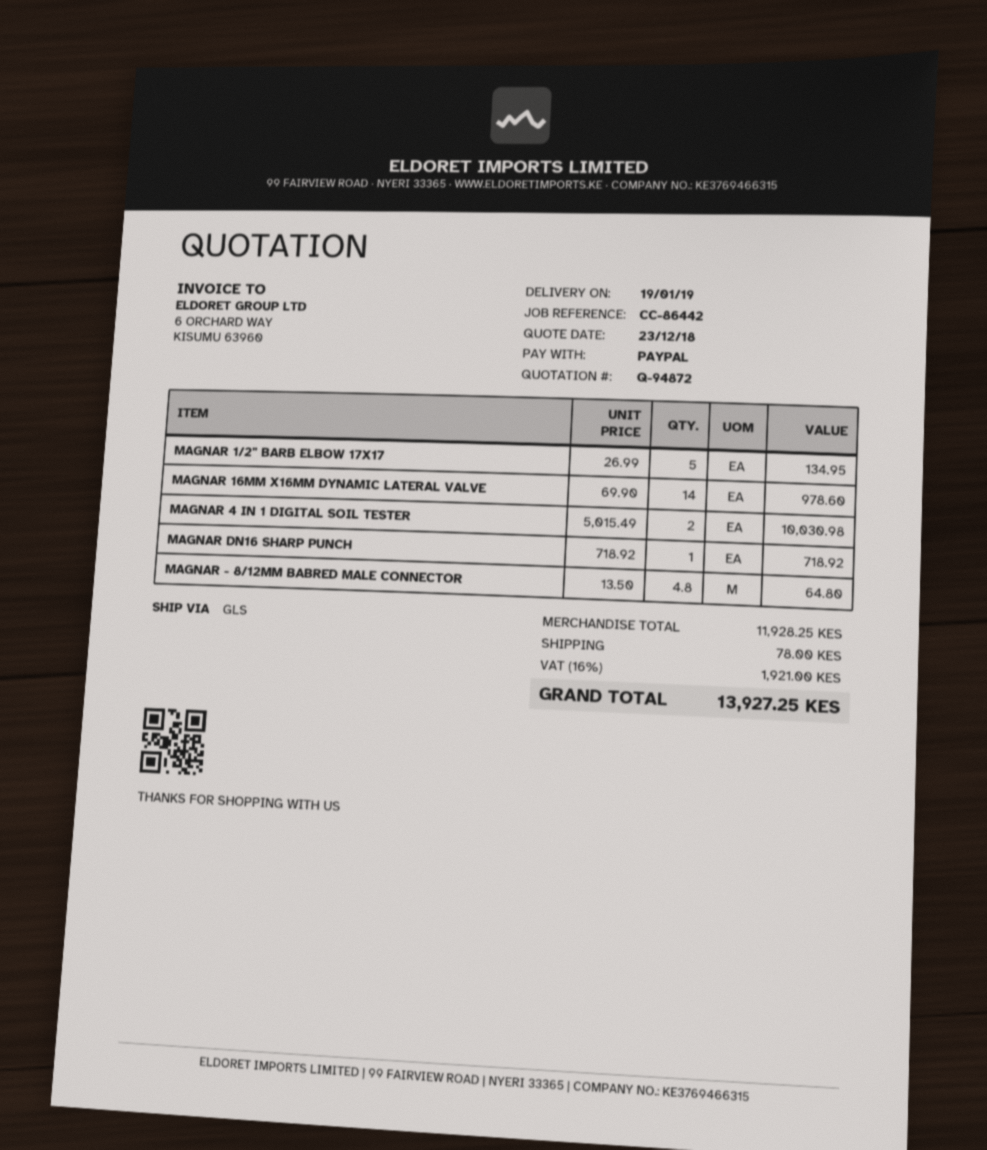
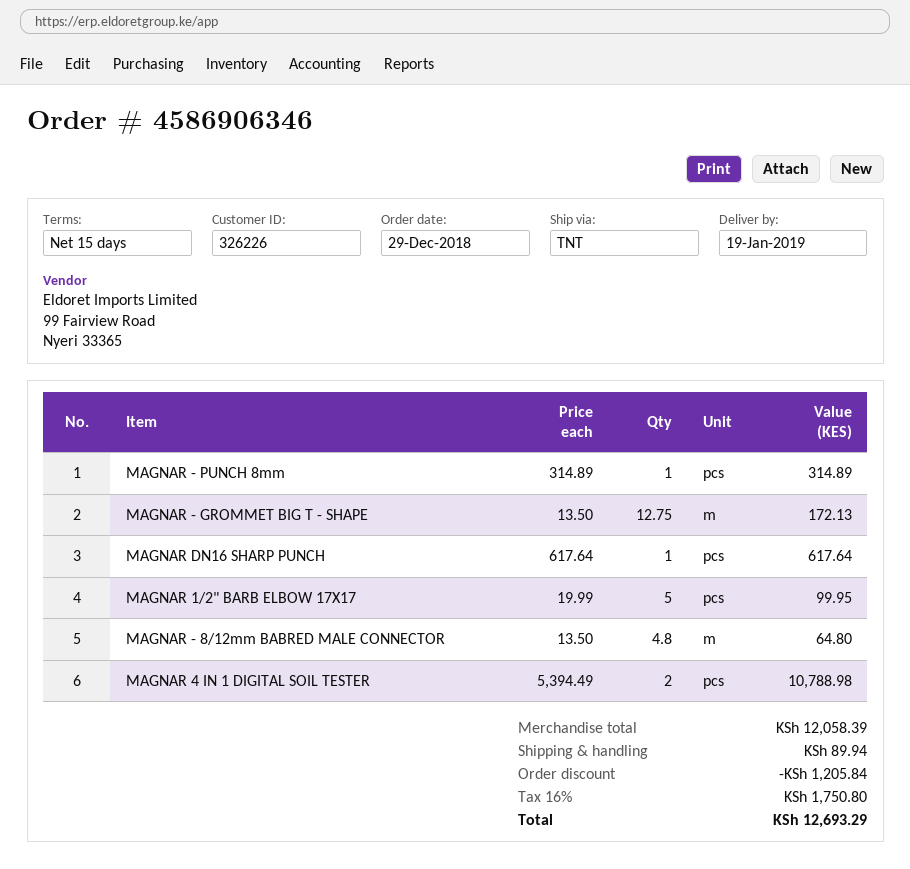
shipping method: GLS -> TNT
MAGNAR 1/2" BARB ELBOW 17X17: 5 x 26.99 = 134.95 -> 5 x 19.99 = 99.95
MAGNAR 16MM X16MM DYNAMIC LATERAL VALVE: 14 x 69.90 = 978.60 -> none
MAGNAR 4 IN 1 DIGITAL SOIL TESTER: 2 x 5015.49 = 10030.98 -> 2 x 5394.49 = 10788.98
MAGNAR DN16 SHARP PUNCH: 1 x 718.92 = 718.92 -> 1 x 617.64 = 617.64
MAGNAR - PUNCH 8mm: none -> 1 x 314.89 = 314.89
MAGNAR - GROMMET BIG T - SHAPE: none -> 12.75 x 13.50 = 172.13
subtotal: 11928.25 -> 12058.39
discount: none -> 1205.84
shipping: 78.00 -> 89.94
tax: 16% = 1921.00 -> 16% = 1750.80
total: 13927.25 -> 12693.29

